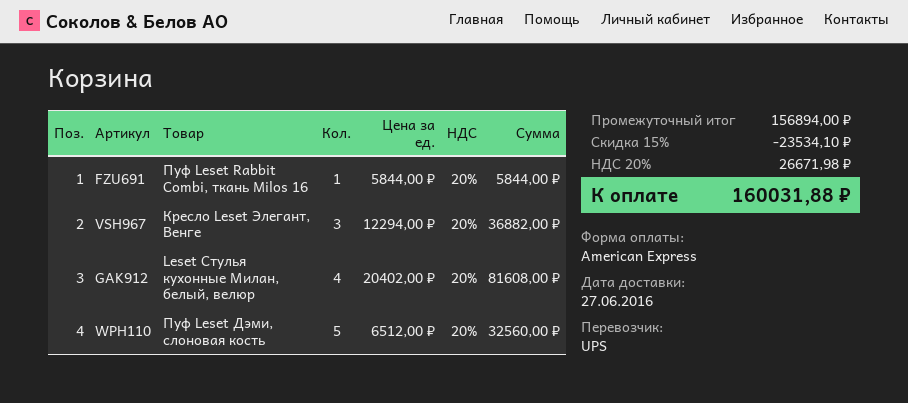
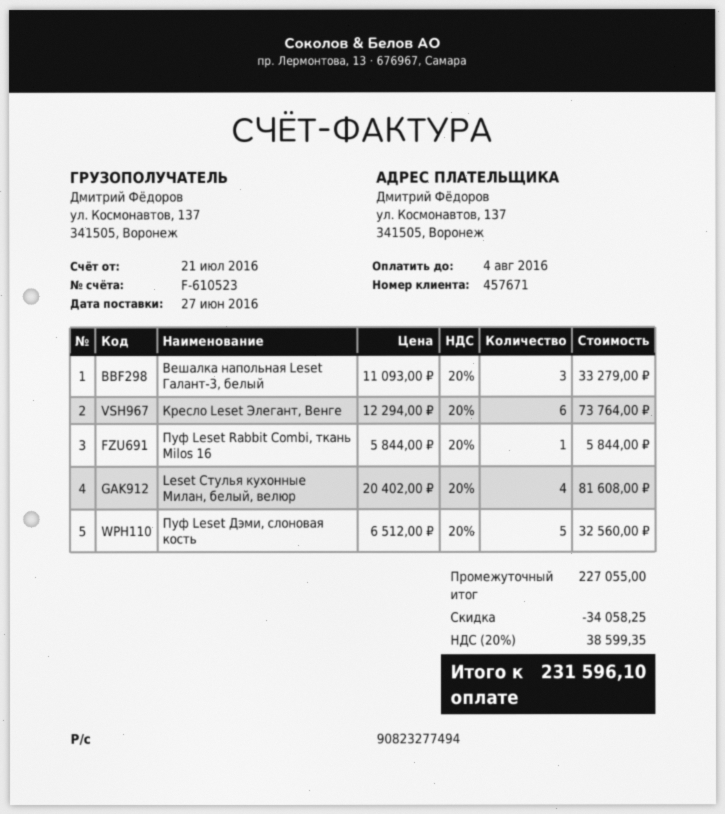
Кресло Leset Элегант, Венге: 3 x 12294.00 = 36882.00 -> 6 x 12294.00 = 73764.00
Вешалка напольная Leset Галант-3, белый: none -> 3 x 11093.00 = 33279.00
subtotal: 156894.00 -> 227055.00
discount: 23534.10 -> 34058.25
tax: 20% = 26671.98 -> 20% = 38599.35
total: 160031.88 -> 231596.10

